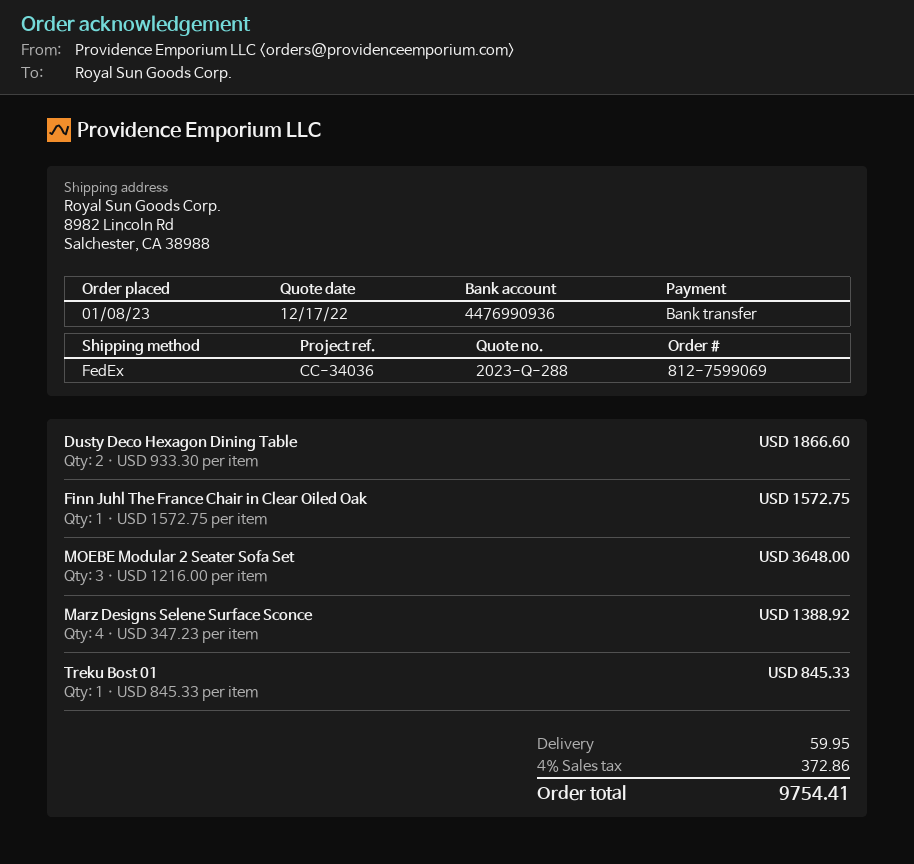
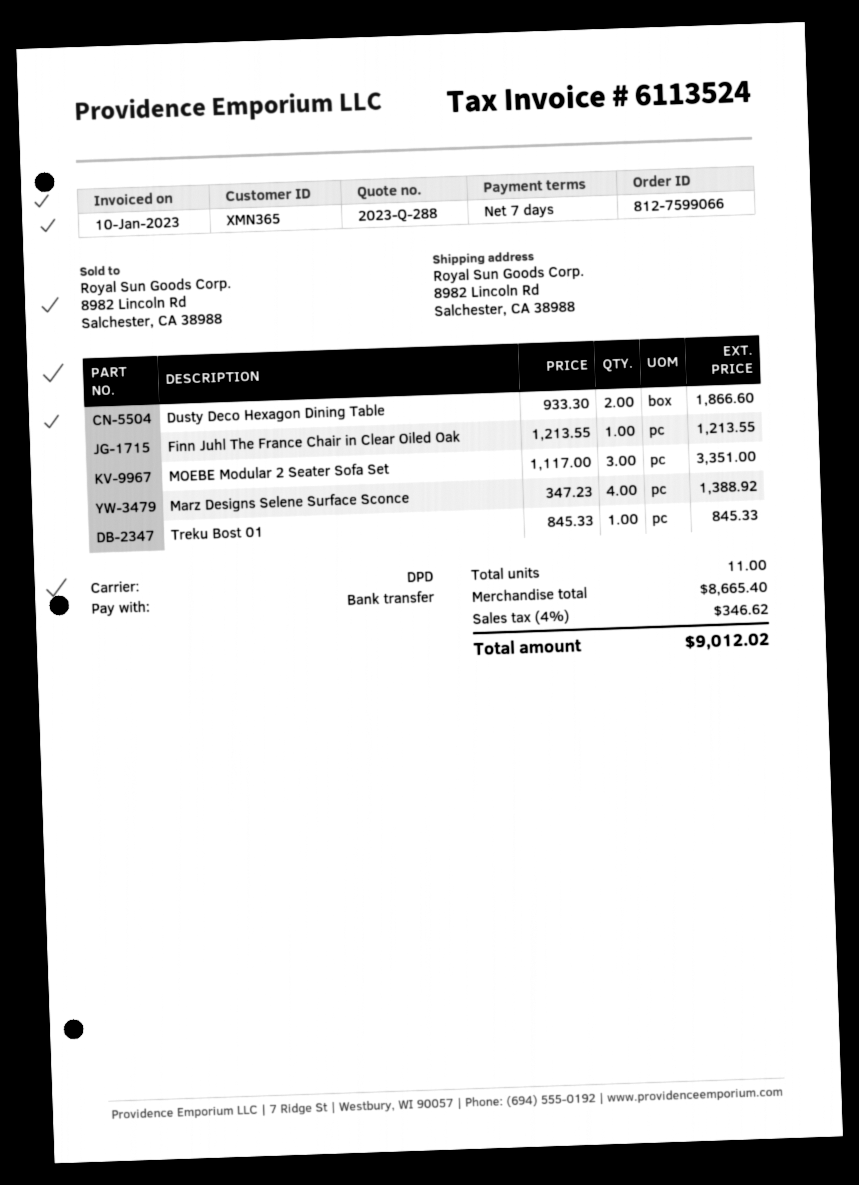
order number: 812-7599069 -> 812-7599066
shipping method: FedEx -> DPD
Finn Juhl The France Chair in Clear Oiled Oak: 1 x 1572.75 = 1572.75 -> 1 x 1213.55 = 1213.55
MOEBE Modular 2 Seater Sofa Set: 3 x 1216.00 = 3648.00 -> 3 x 1117.00 = 3351.00
shipping: 59.95 -> none
tax: 4% = 372.86 -> 4% = 346.62
total: 9754.41 -> 9012.02

